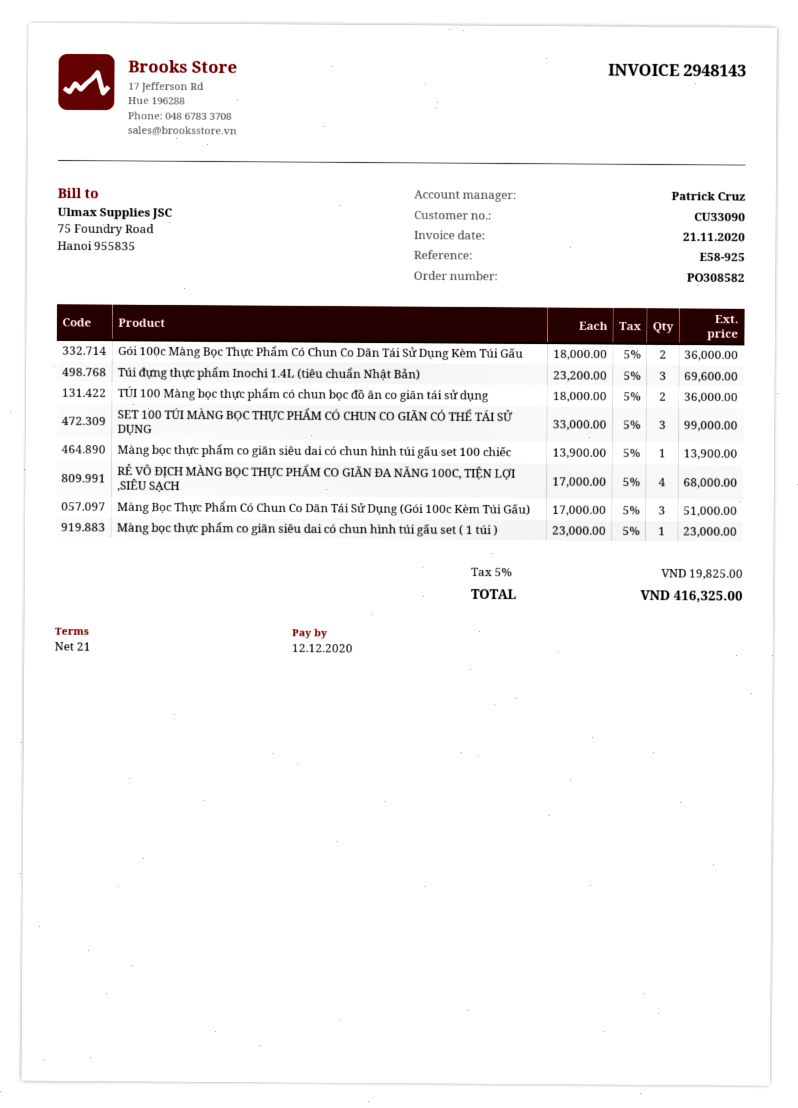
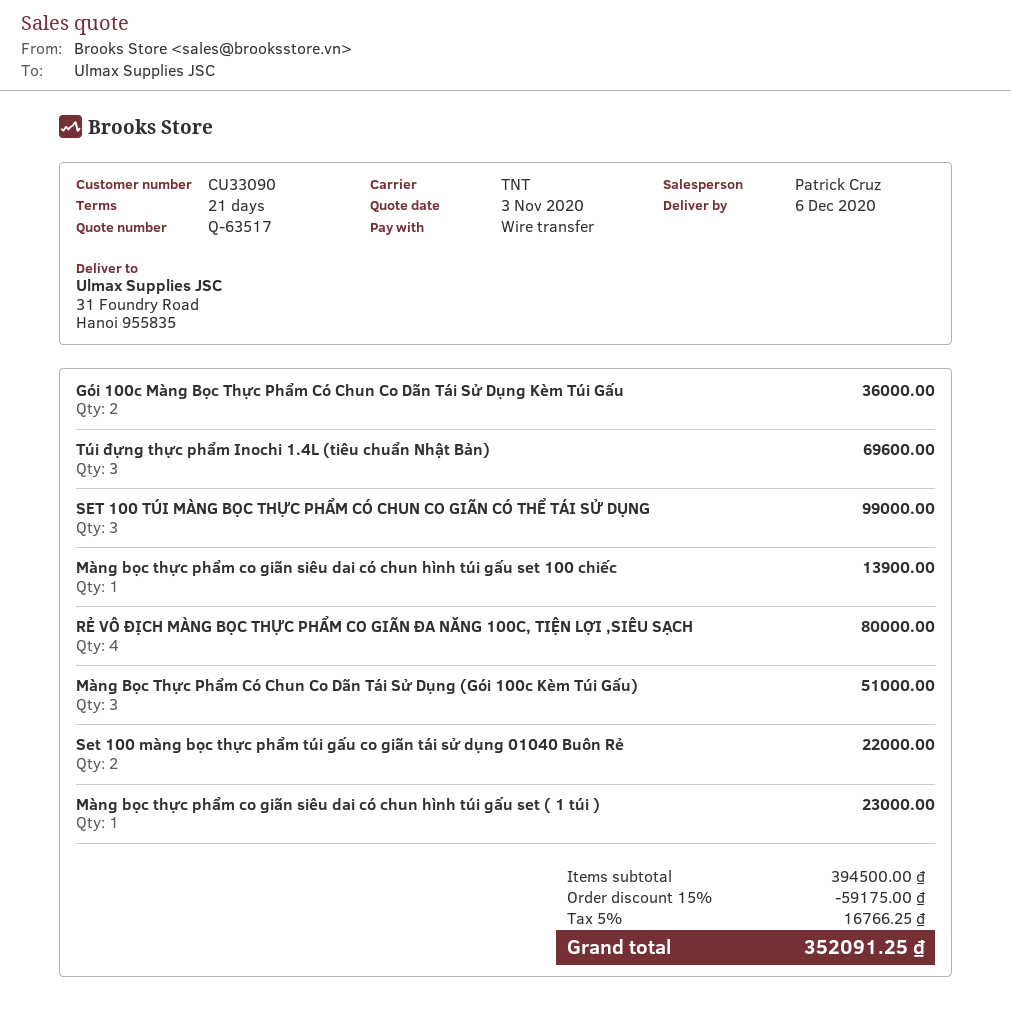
TÚI 100 Màng bọc thực phẩm có chun bọc đồ ăn co giãn tái sử dụng: 2 for 36000.00 -> none
RẺ VÔ ĐỊCH MÀNG BỌC THỰC PHẨM CO GIÃN ĐA NĂNG 100C, TIỆN LỢI ,SIÊU SẠCH: 4 for 68000.00 -> 4 for 80000.00
Set 100 màng bọc thực phẩm túi gấu co giãn tái sử dụng 01040 Buôn Rẻ: none -> 2 for 22000.00
discount: none -> 15% = 59175.00
tax: 5% = 19825.00 -> 5% = 16766.25
total: 416325.00 -> 352091.25

